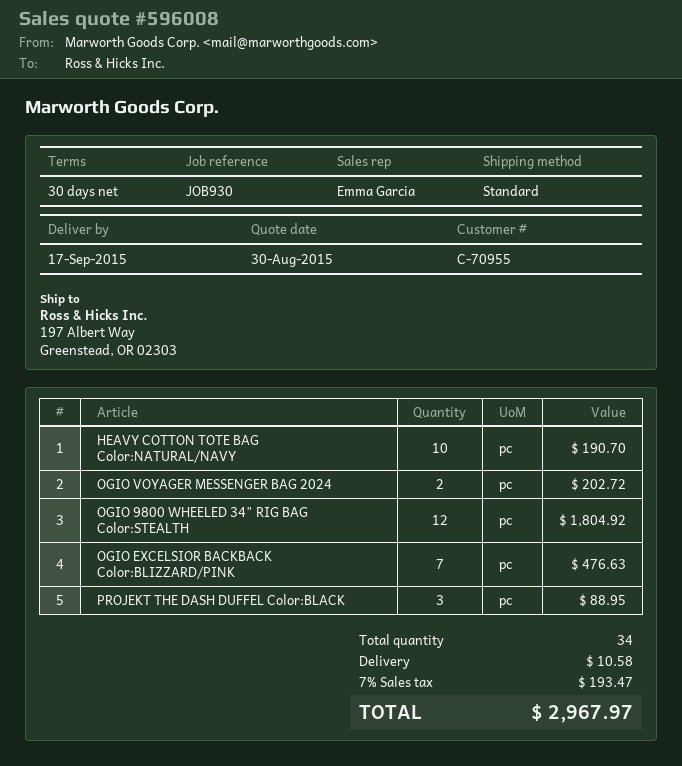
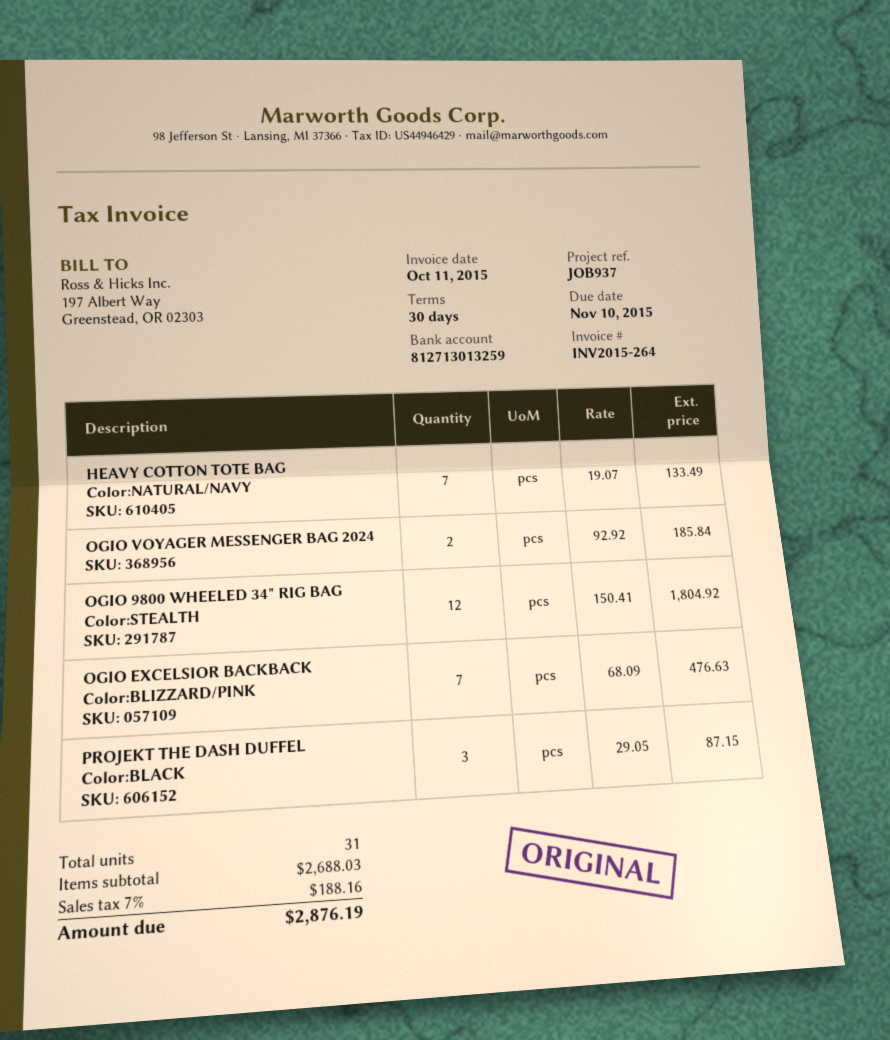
reference: JOB930 -> JOB937
HEAVY COTTON TOTE BAG Color:NATURAL/NAVY: 10 for 190.70 -> 7 for 133.49
OGIO VOYAGER MESSENGER BAG 2024: 2 for 202.72 -> 2 for 185.84
PROJEKT THE DASH DUFFEL Color:BLACK: 3 for 88.95 -> 3 for 87.15
total quantity: 34 -> 31
shipping: 10.58 -> none
tax: 7% = 193.47 -> 7% = 188.16
total: 2967.97 -> 2876.19

